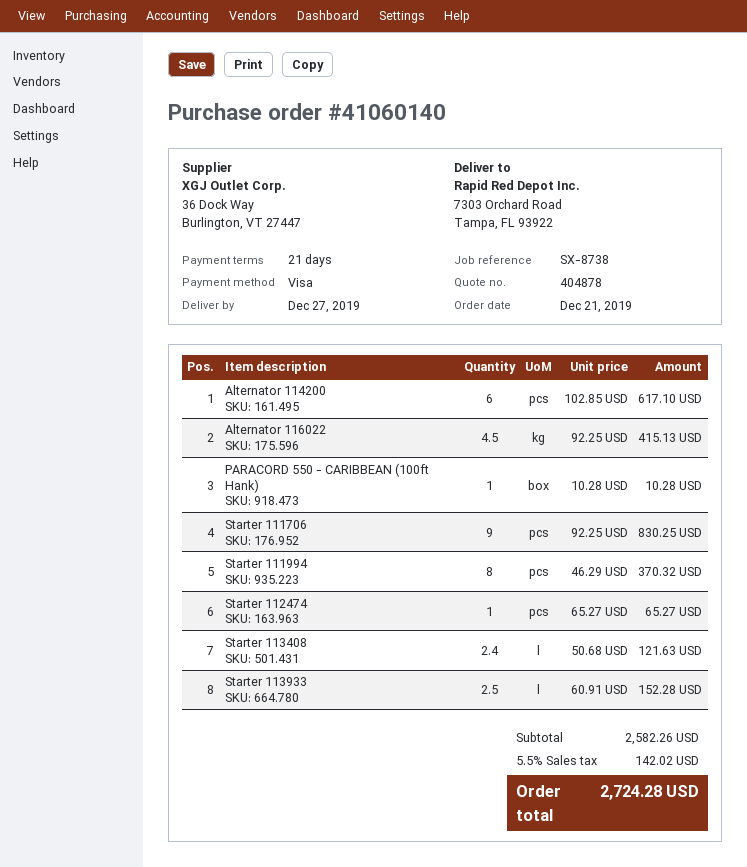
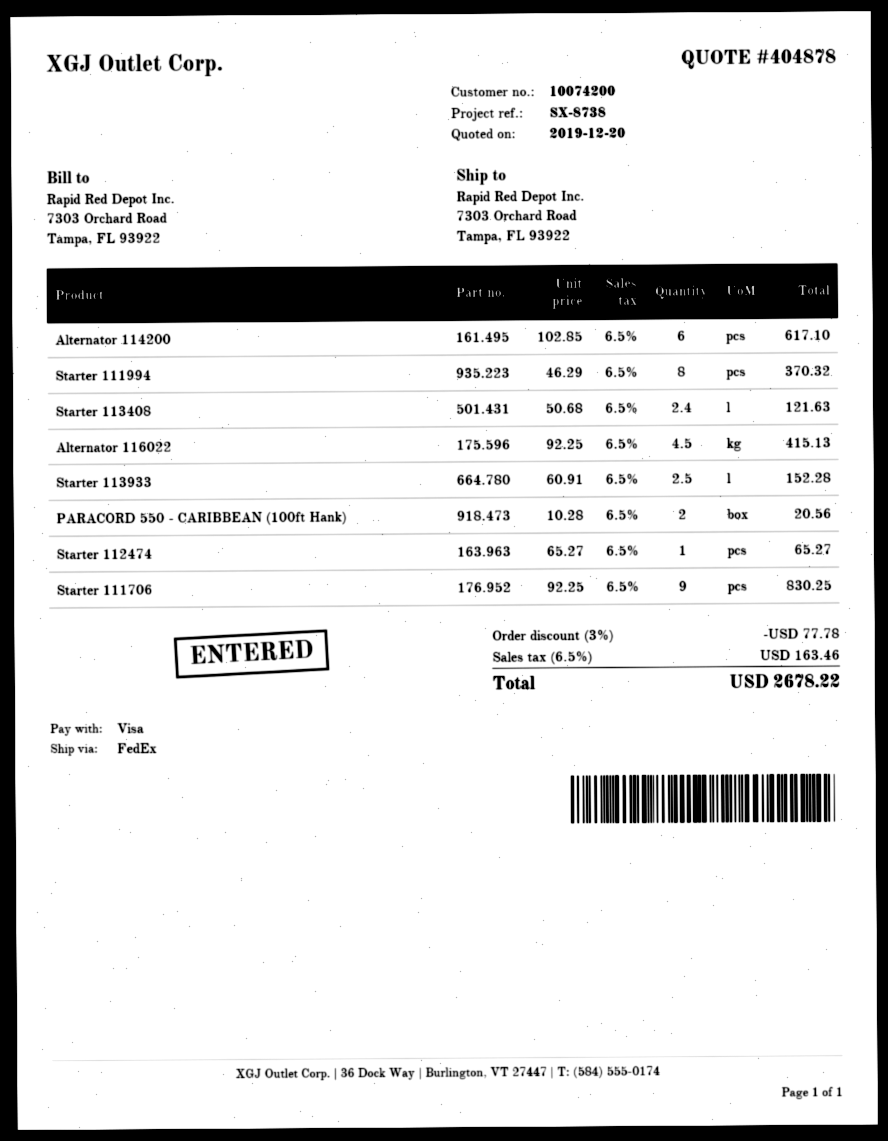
PARACORD 550 - CARIBBEAN (100ft Hank): 1 x 10.28 = 10.28 -> 2 x 10.28 = 20.56
discount: none -> 3% = 77.78
tax: 5.5% = 142.02 -> 6.5% = 163.46
total: 2724.28 -> 2678.22

